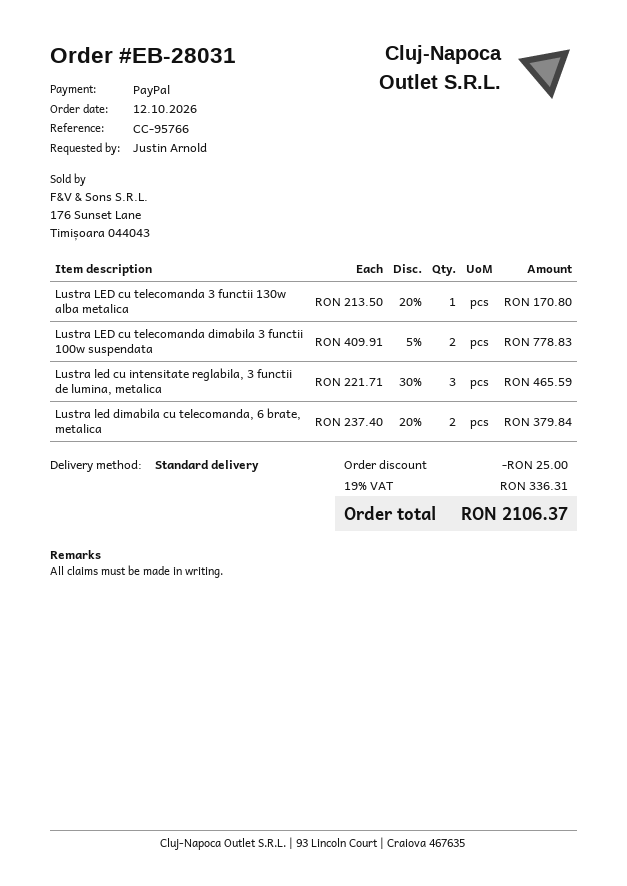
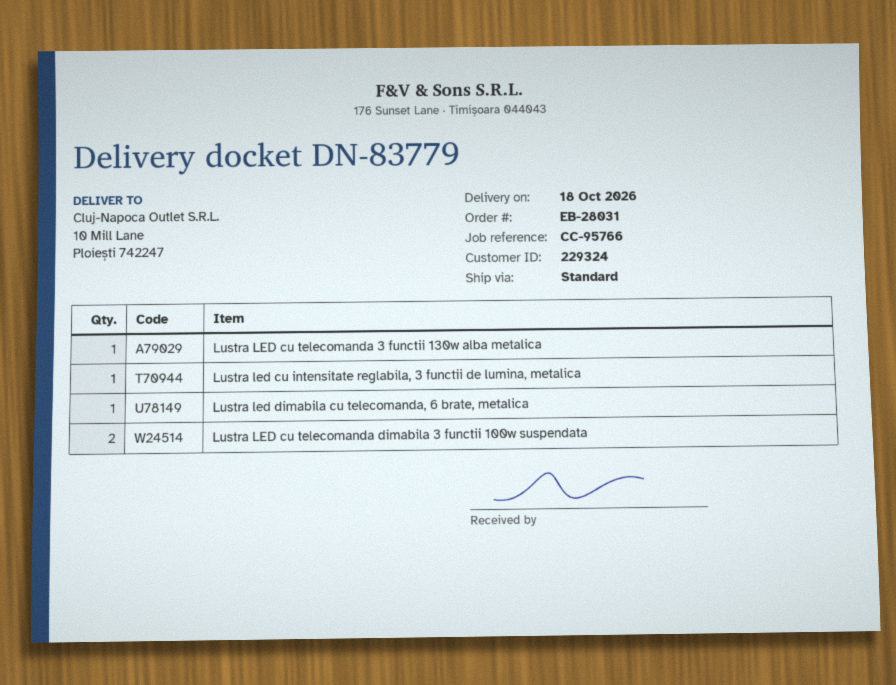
Lustra led cu intensitate reglabila, 3 functii de lumina, metalica: 3 -> 1
Lustra led dimabila cu telecomanda, 6 brate, metalica: 2 -> 1

